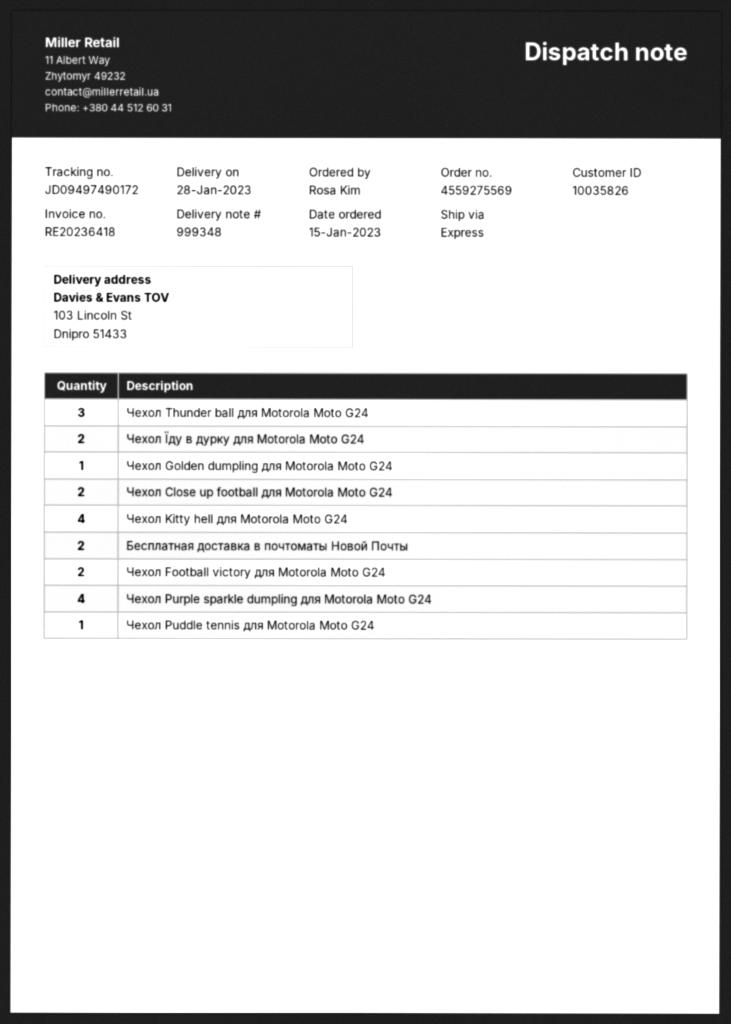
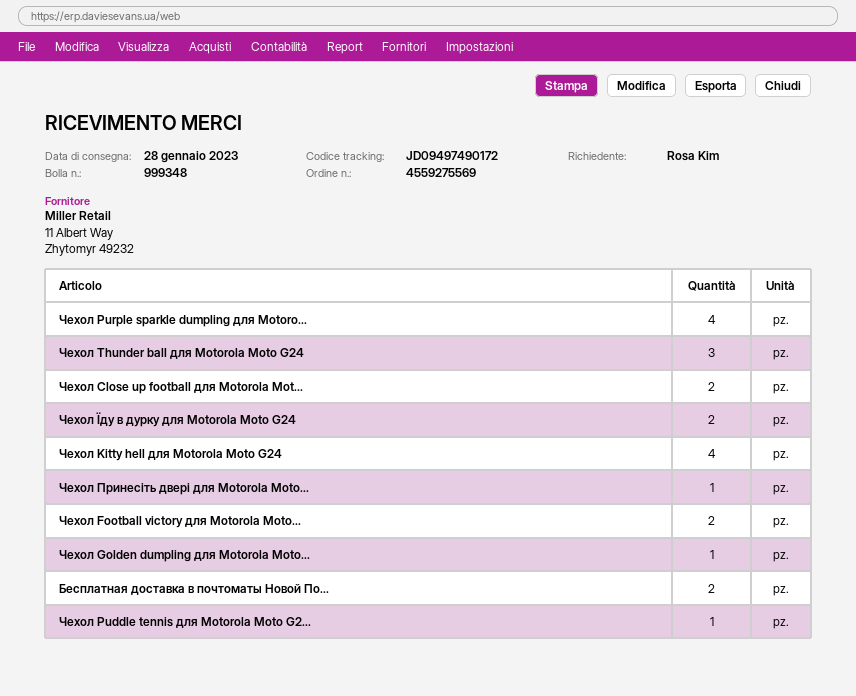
Чехол Принесіть двері для Motorola Moto...: none -> 1

